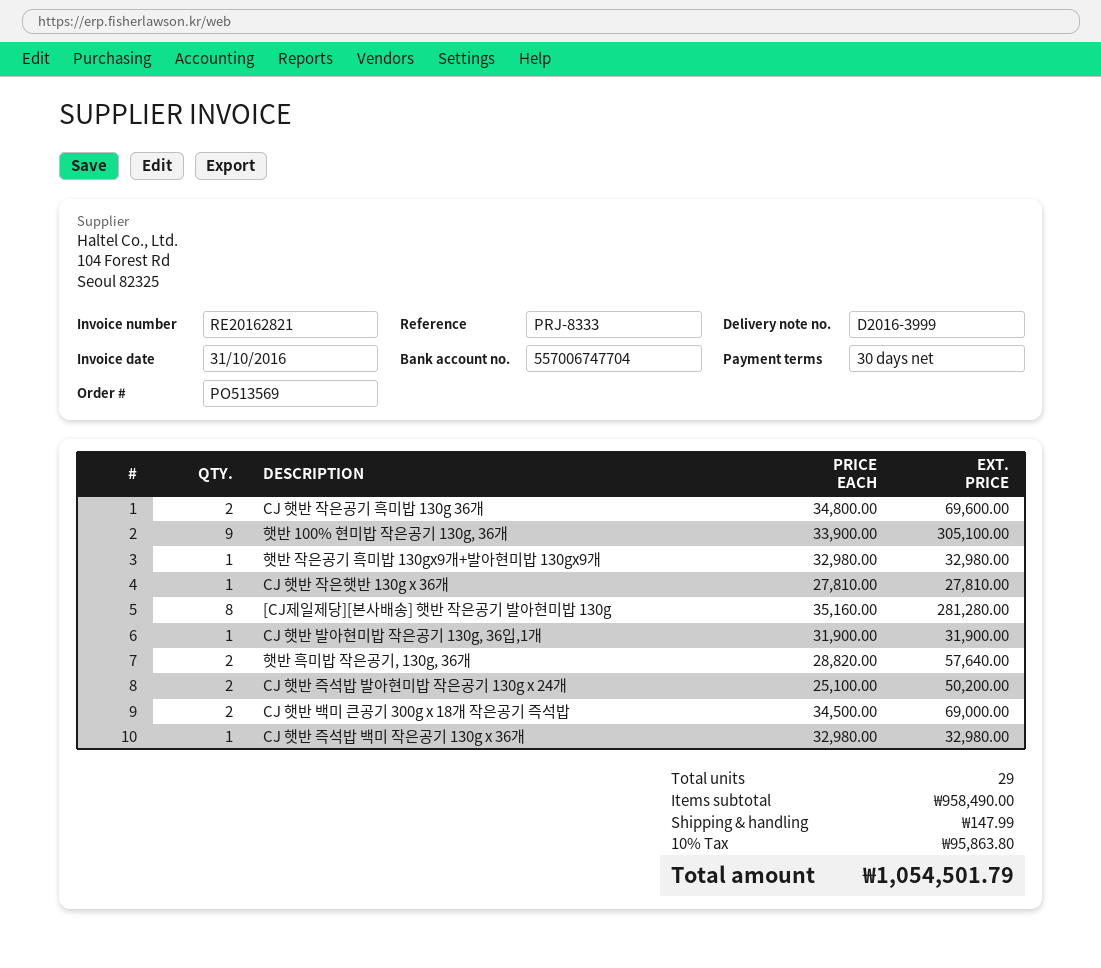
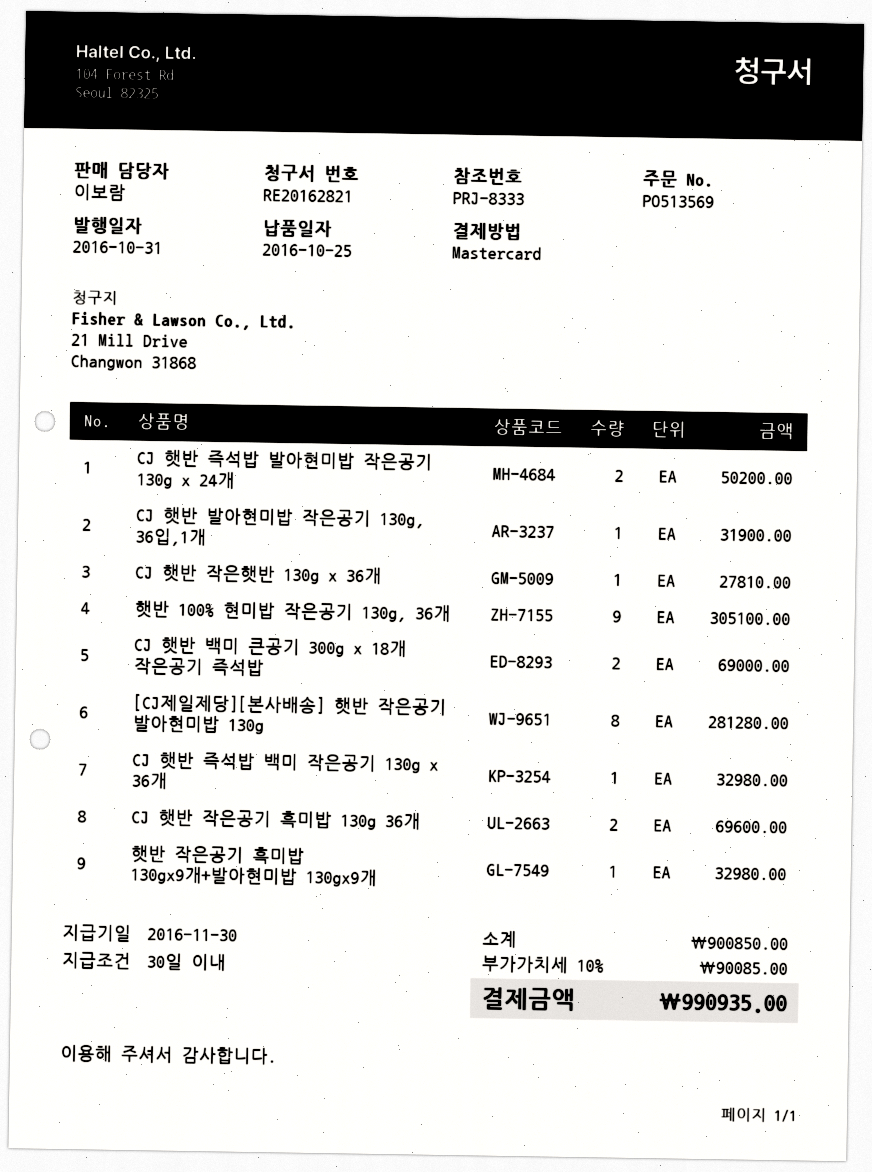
햇반 흑미밥 작은공기, 130g, 36개: 2 for 57640.00 -> none
subtotal: 958490.00 -> 900850.00
shipping: 147.99 -> none
tax: 10% = 95863.80 -> 10% = 90085.00
total: 1054501.79 -> 990935.00

